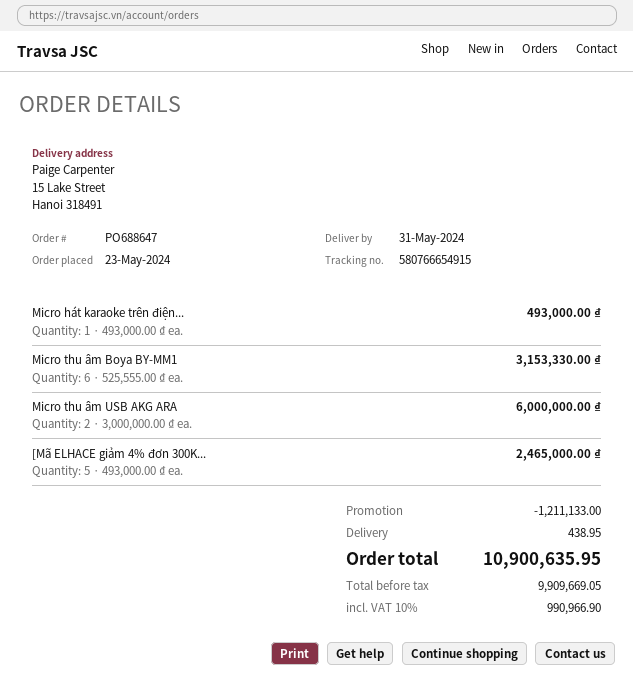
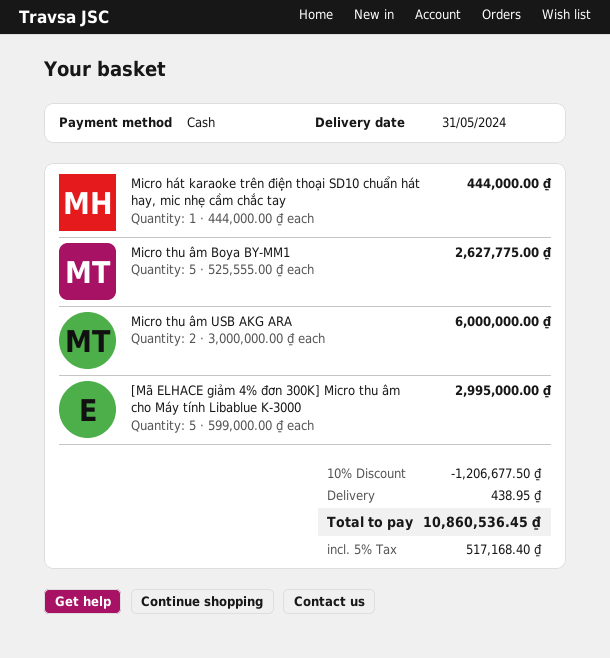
Micro hát karaoke trên điện...: 1 x 493000.00 = 493000.00 -> 1 x 444000.00 = 444000.00
Micro thu âm Boya BY-MM1: 6 x 525555.00 = 3153330.00 -> 5 x 525555.00 = 2627775.00
[Mã ELHACE giảm 4% đơn 300K...: 5 x 493000.00 = 2465000.00 -> 5 x 599000.00 = 2995000.00
discount: 1211133.00 -> 1206677.50
tax: 10% = 990966.90 -> 5% = 517168.40
total: 10900635.95 -> 10860536.45

